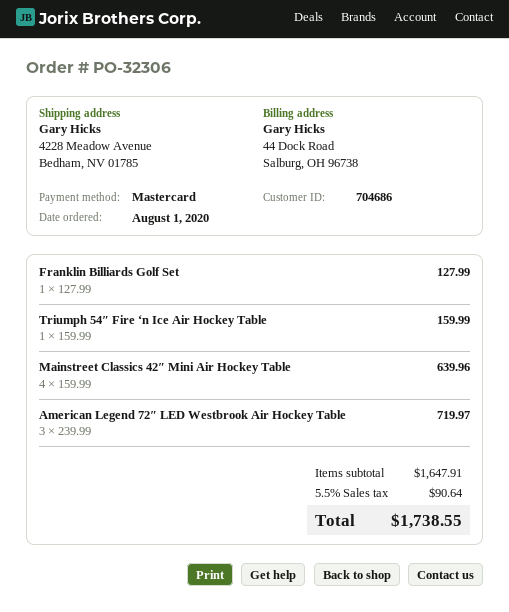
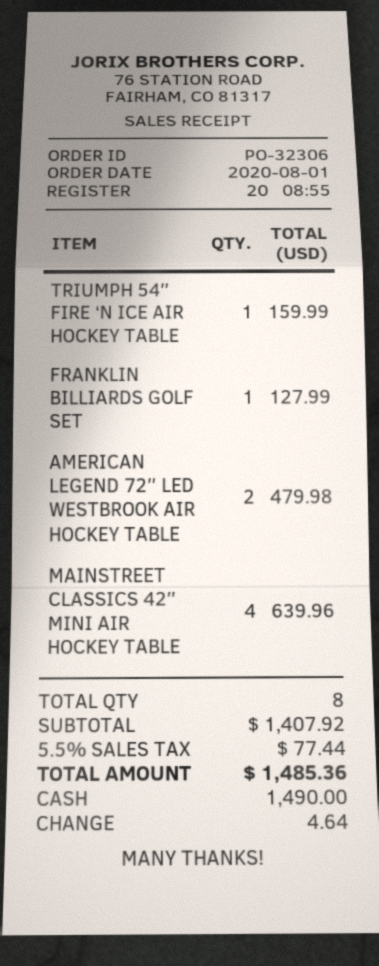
payment method: Mastercard -> cash
American Legend 72″ LED Westbrook Air Hockey Table: 3 for 719.97 -> 2 for 479.98
subtotal: 1647.91 -> 1407.92
tax: 5.5% = 90.64 -> 5.5% = 77.44
total: 1738.55 -> 1485.36

